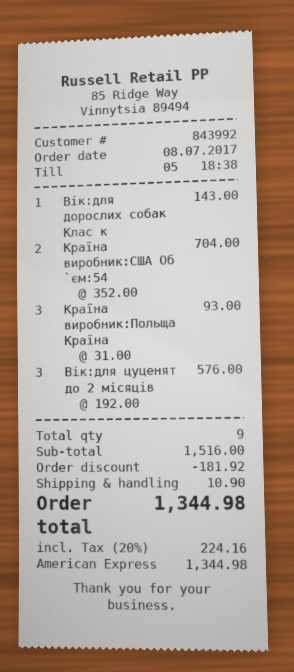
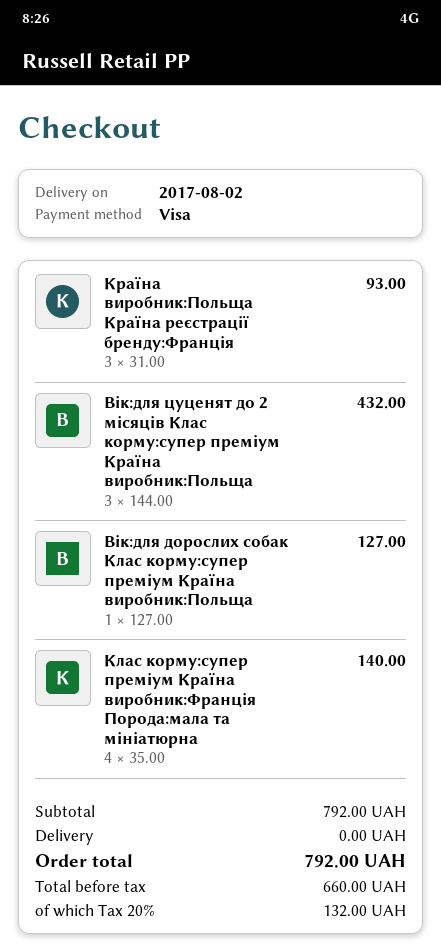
payment method: American Express -> Visa
Вік:для дорослих собак Клас к: 1 x 143.00 = 143.00 -> 1 x 127.00 = 127.00
Країна виробник:США Об `єм:54: 2 x 352.00 = 704.00 -> none
Вік:для цуценят до 2 місяців: 3 x 192.00 = 576.00 -> 3 x 144.00 = 432.00
Клас корму:супер преміум Країна виробник:Франція Порода:мала та мініатюрна: none -> 4 x 35.00 = 140.00
subtotal: 1516.00 -> 792.00
discount: 181.92 -> none
shipping: 10.90 -> 0.00
tax: 20% = 224.16 -> 20% = 132.00
total: 1344.98 -> 792.00

